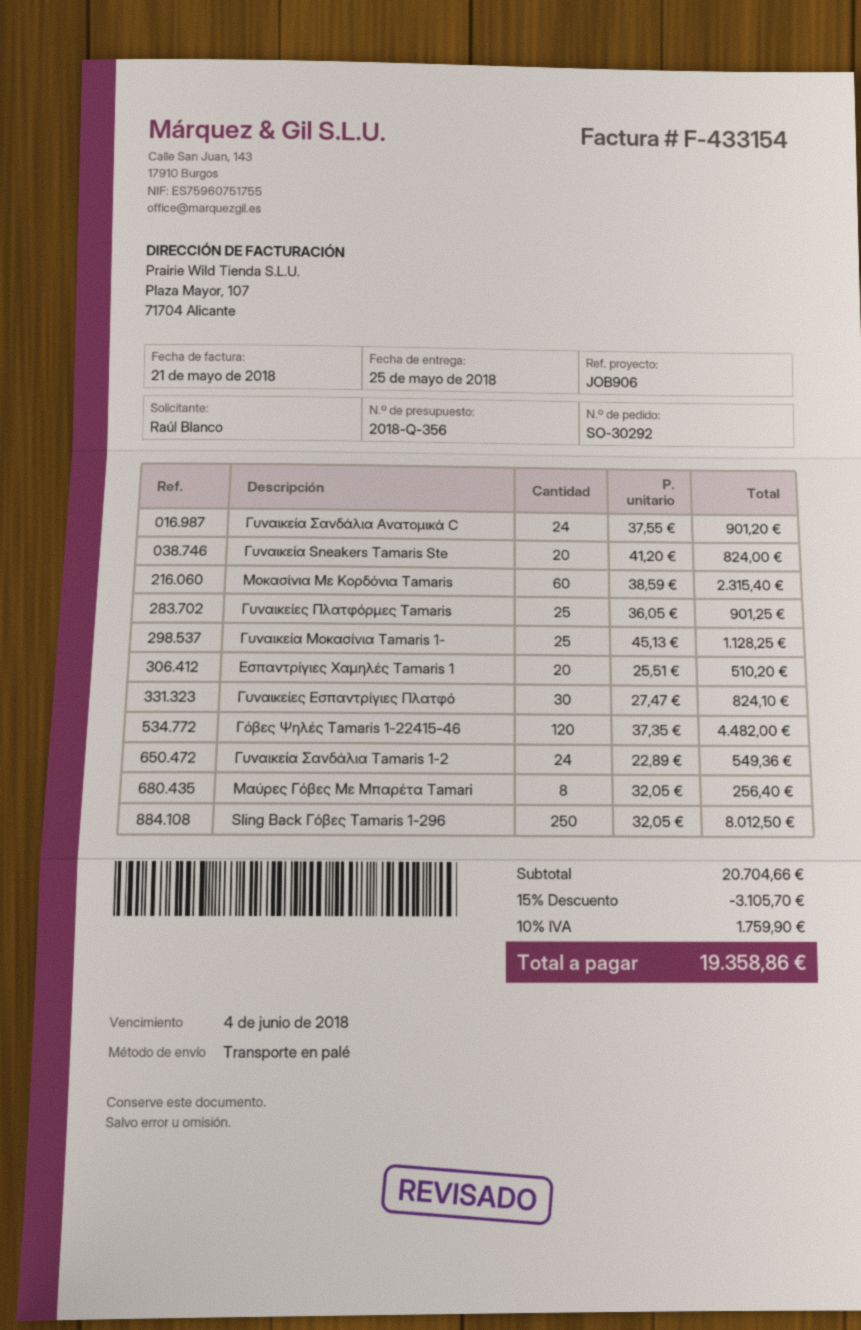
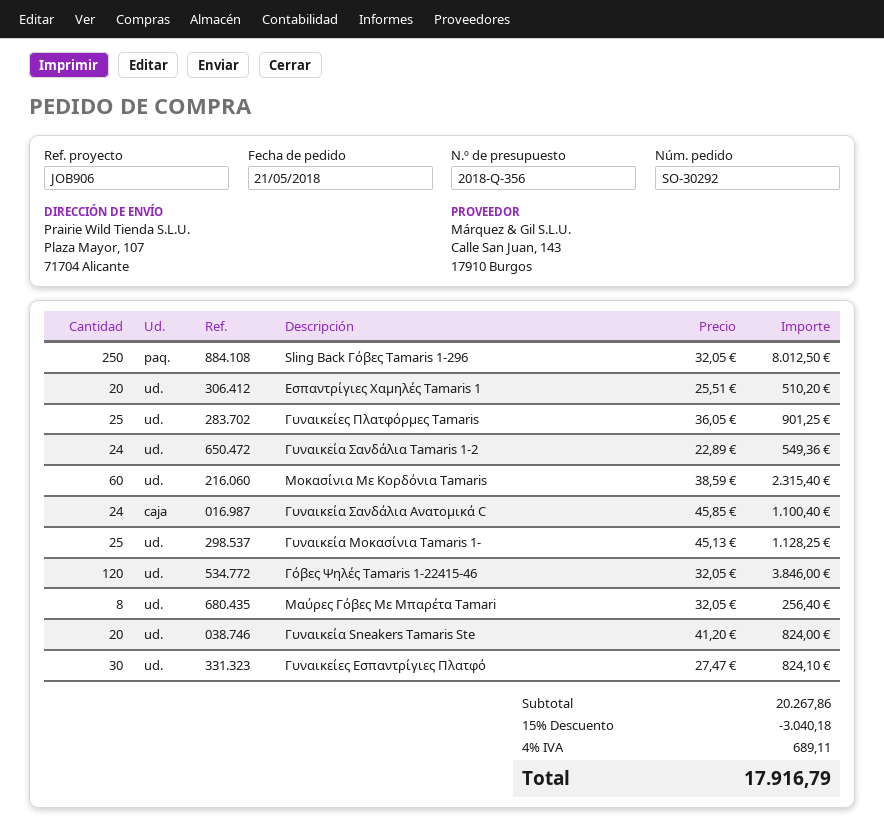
Γυναικεία Σανδάλια Ανατομικά C: 24 x 37.55 = 901.20 -> 24 x 45.85 = 1100.40
Γόβες Ψηλές Tamaris 1-22415-46: 120 x 37.35 = 4482.00 -> 120 x 32.05 = 3846.00
subtotal: 20704.66 -> 20267.86
discount: 15% = 3105.70 -> 15% = 3040.18
tax: 10% = 1759.90 -> 4% = 689.11
total: 19358.86 -> 17916.79

